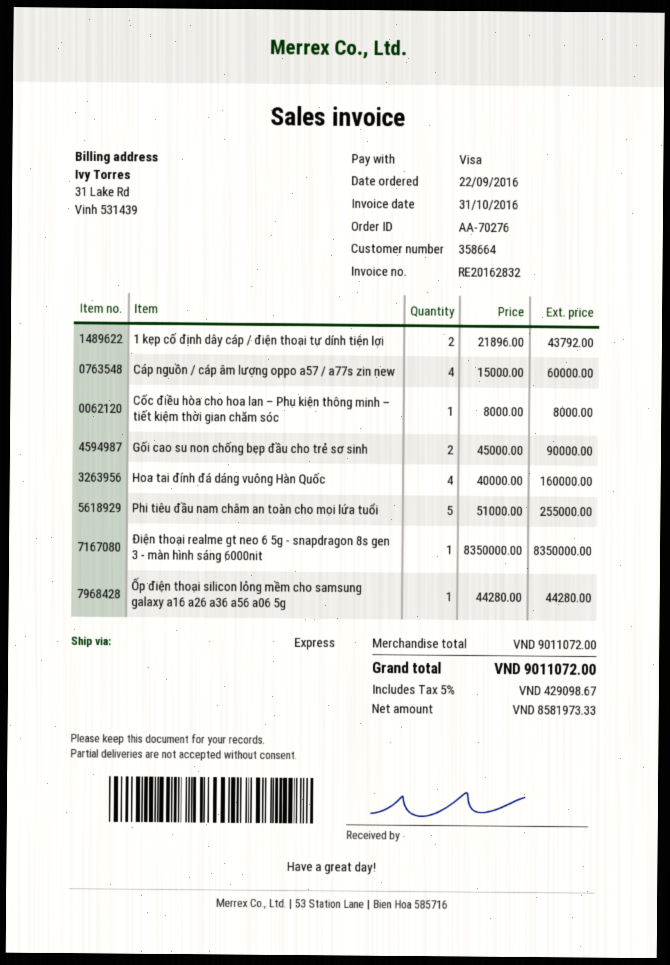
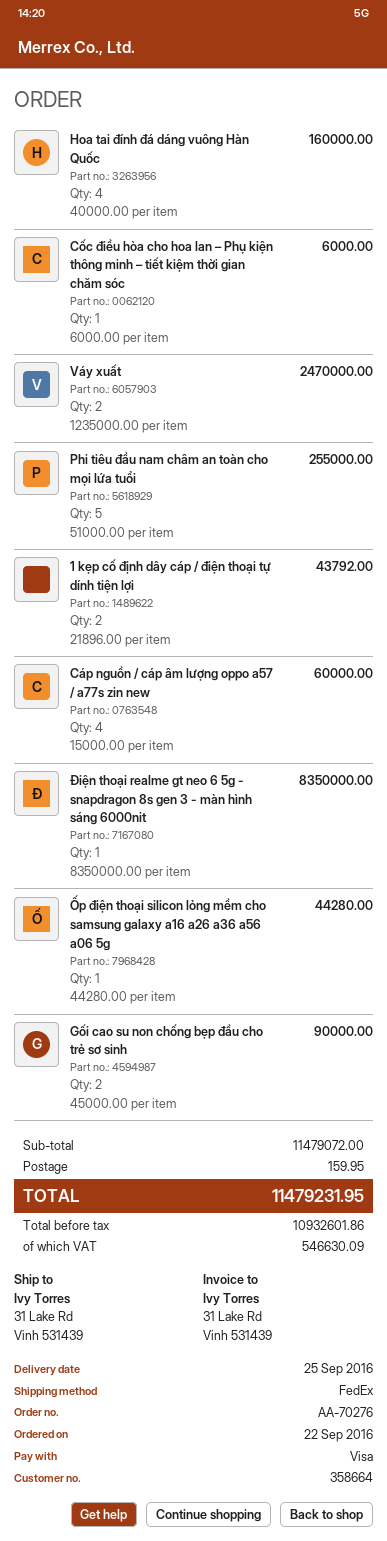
shipping method: express -> FedEx
Cốc điều hòa cho hoa lan – Phụ kiện thông minh – tiết kiệm thời gian chăm sóc: 1 x 8000.00 = 8000.00 -> 1 x 6000.00 = 6000.00
Váy xuất: none -> 2 x 1235000.00 = 2470000.00
subtotal: 9011072.00 -> 11479072.00
shipping: none -> 159.95
net: 8581973.33 -> 10932601.86
tax: 429098.67 -> 546630.09
total: 9011072.00 -> 11479231.95

